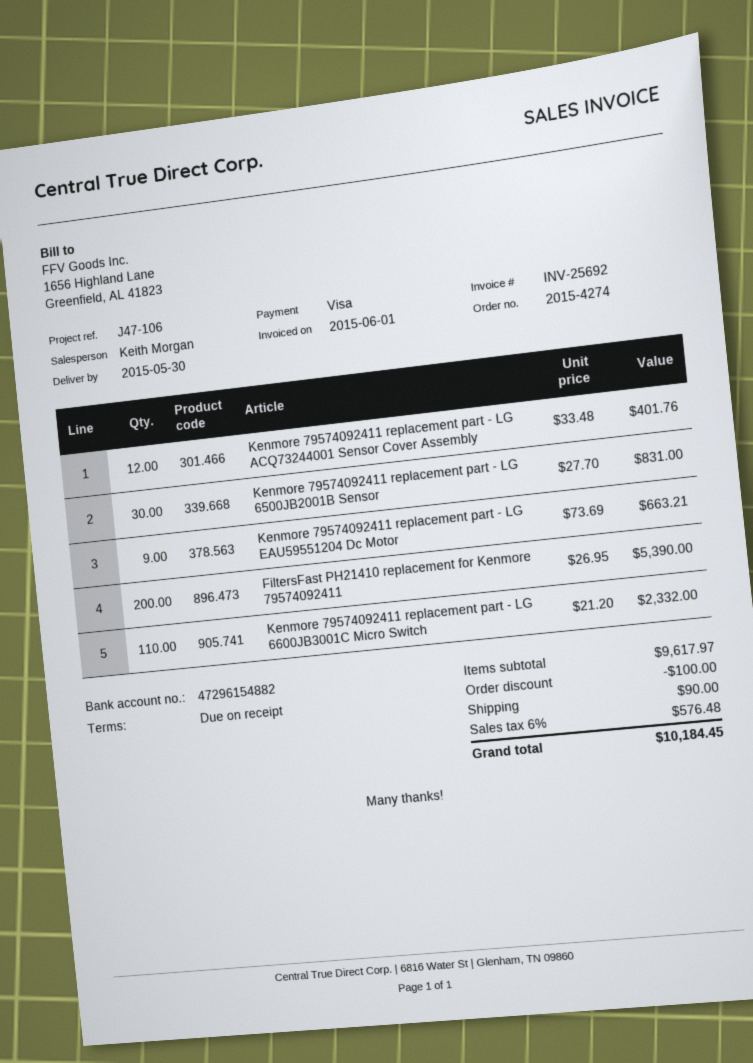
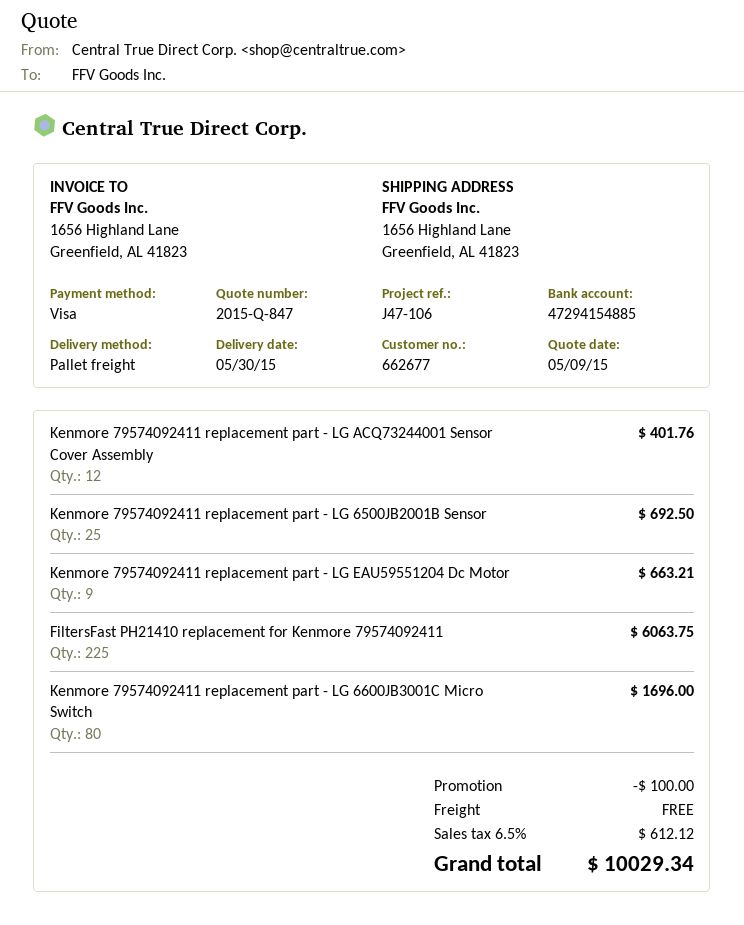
bank account: 47296154882 -> 47294154885
Kenmore 79574092411 replacement part - LG 6500JB2001B Sensor: 30 for 831.00 -> 25 for 692.50
FiltersFast PH21410 replacement for Kenmore 79574092411: 200 for 5390.00 -> 225 for 6063.75
Kenmore 79574092411 replacement part - LG 6600JB3001C Micro Switch: 110 for 2332.00 -> 80 for 1696.00
shipping: 90.00 -> 0.00
tax: 6% = 576.48 -> 6.5% = 612.12
total: 10184.45 -> 10029.34

